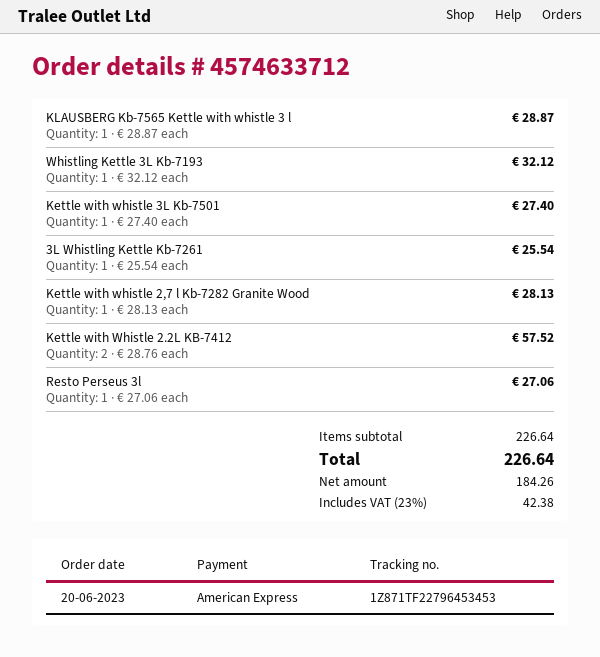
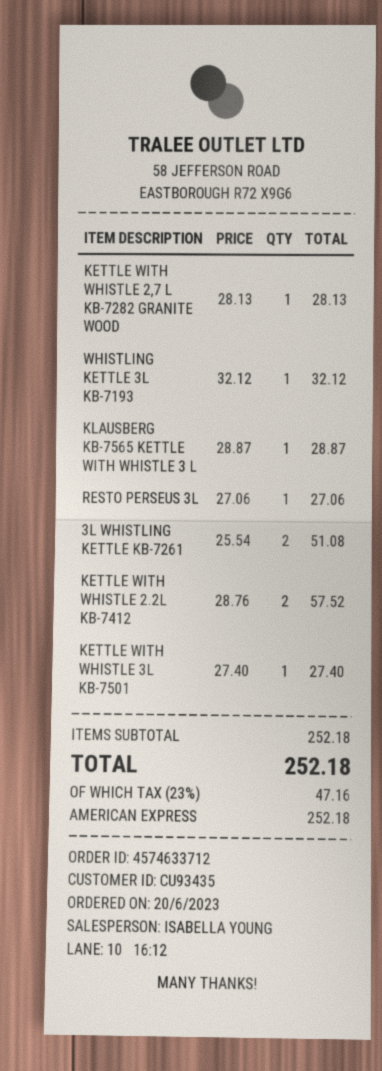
3L Whistling Kettle Kb-7261: 1 x 25.54 = 25.54 -> 2 x 25.54 = 51.08
subtotal: 226.64 -> 252.18
tax: 23% = 42.38 -> 23% = 47.16
total: 226.64 -> 252.18

